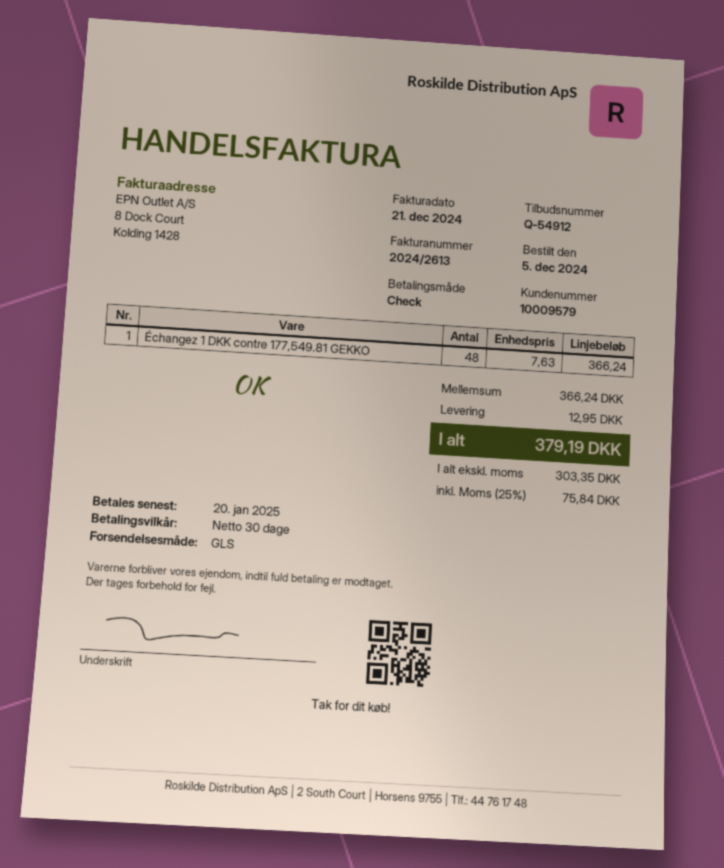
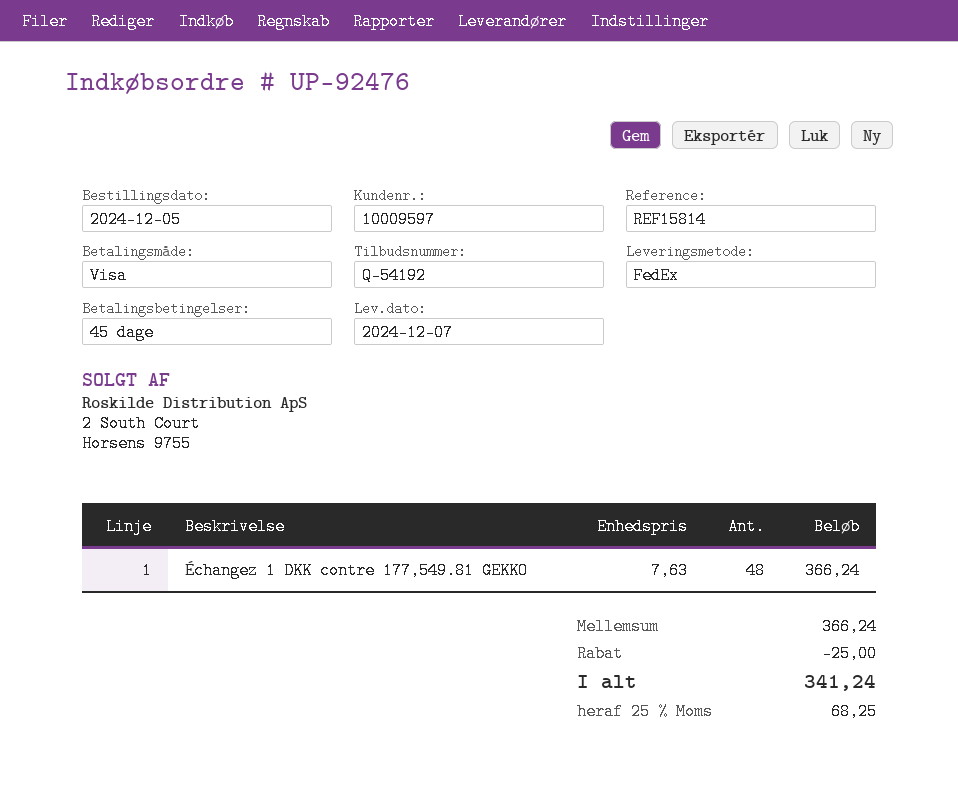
quote number: Q-54912 -> Q-54192
payment terms: 30 days -> 45 days
customer number: 10009579 -> 10009597
payment method: cheque -> Visa
shipping method: GLS -> FedEx
discount: none -> 25.00
shipping: 12.95 -> none
tax: 25% = 75.84 -> 25% = 68.25
total: 379.19 -> 341.24

